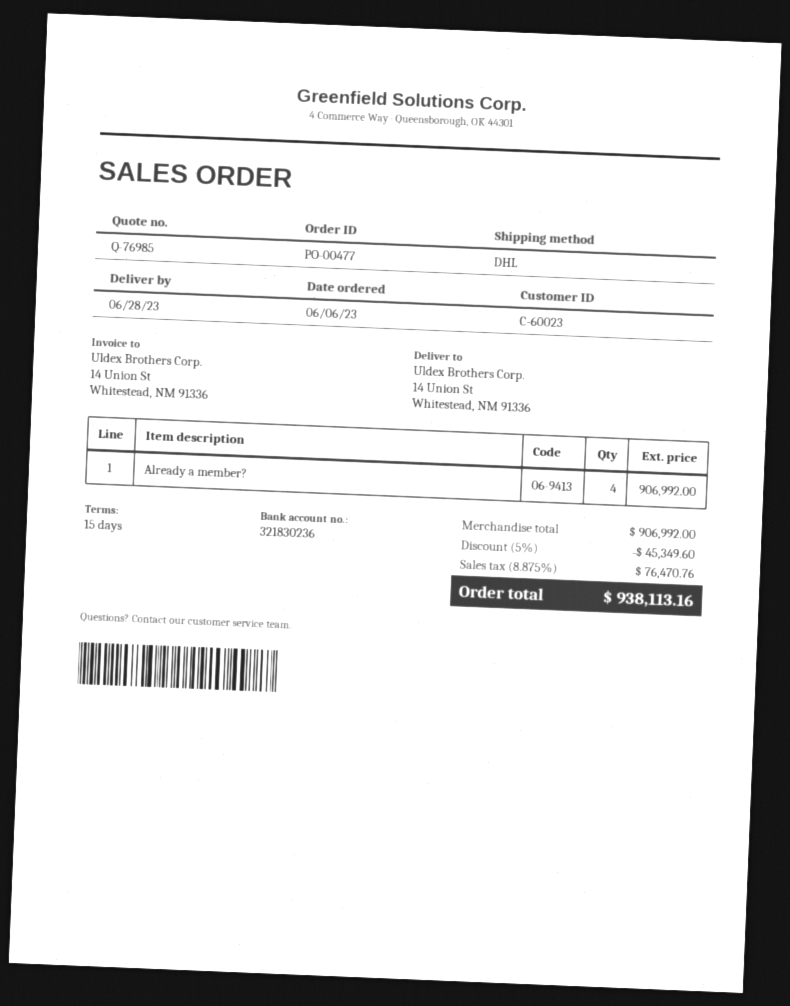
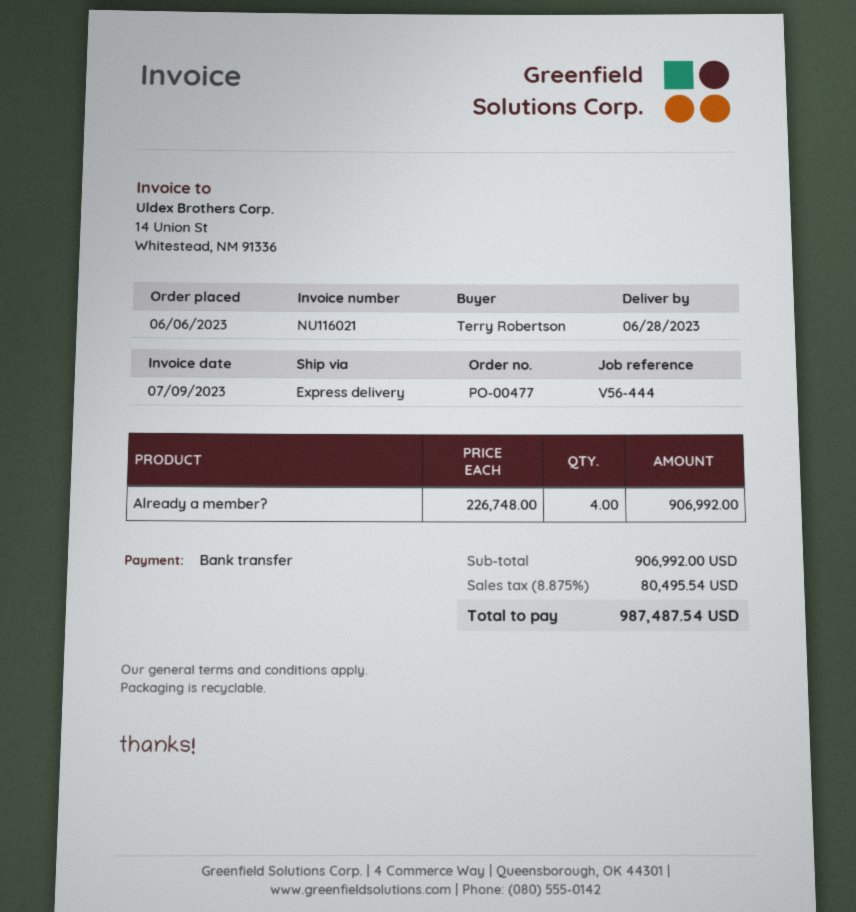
shipping method: DHL -> express
discount: 5% = 45349.60 -> none
tax: 8.875% = 76470.76 -> 8.875% = 80495.54
total: 938113.16 -> 987487.54

